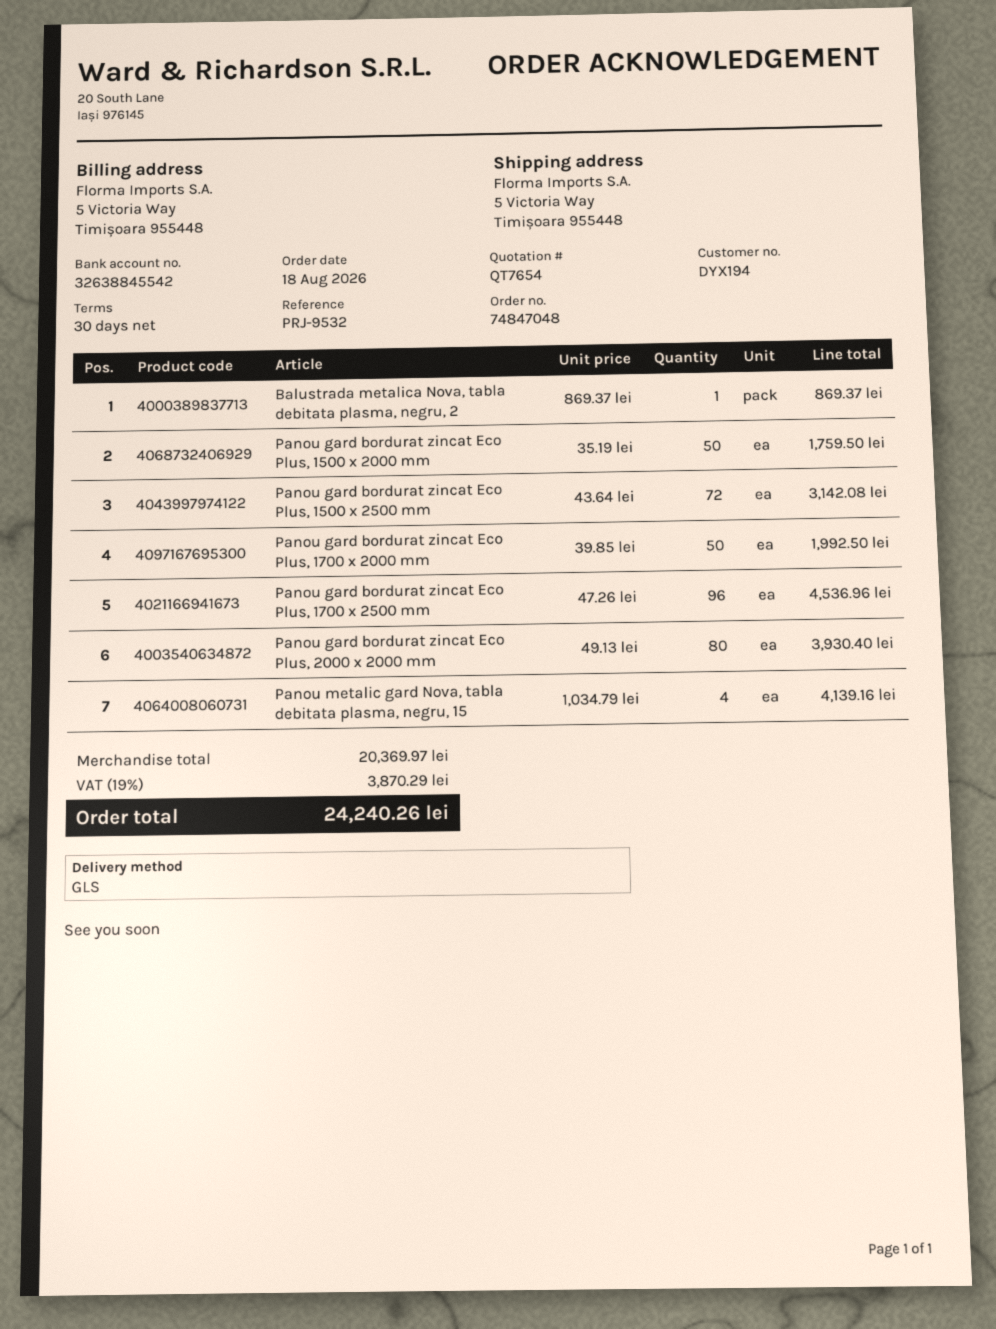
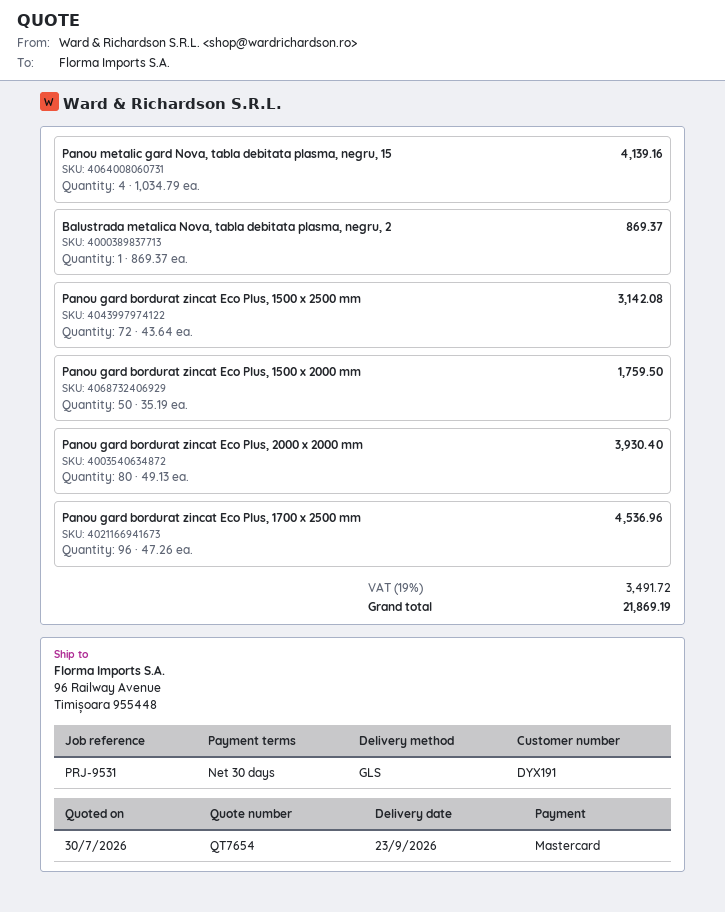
customer number: DYX194 -> DYX191
reference: PRJ-9532 -> PRJ-9531
ship to: 5 Victoria Way, Timișoara 955448 -> 96 Railway Avenue, Timișoara 955448
Panou gard bordurat zincat Eco Plus, 1700 x 2000 mm: 50 x 39.85 = 1992.50 -> none
tax: 19% = 3870.29 -> 19% = 3491.72
total: 24240.26 -> 21869.19

